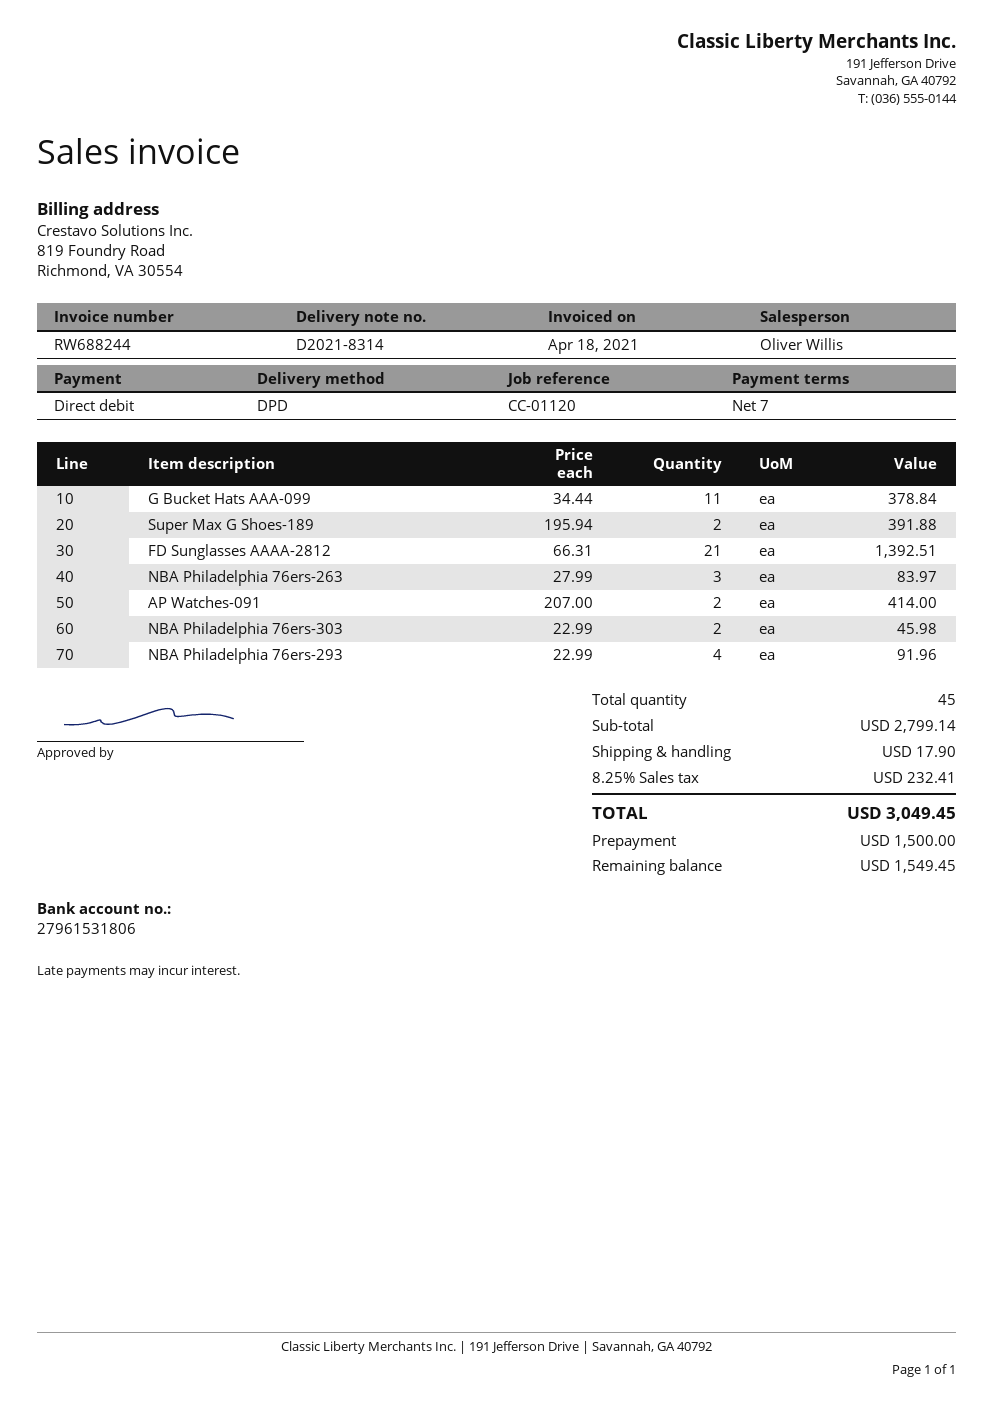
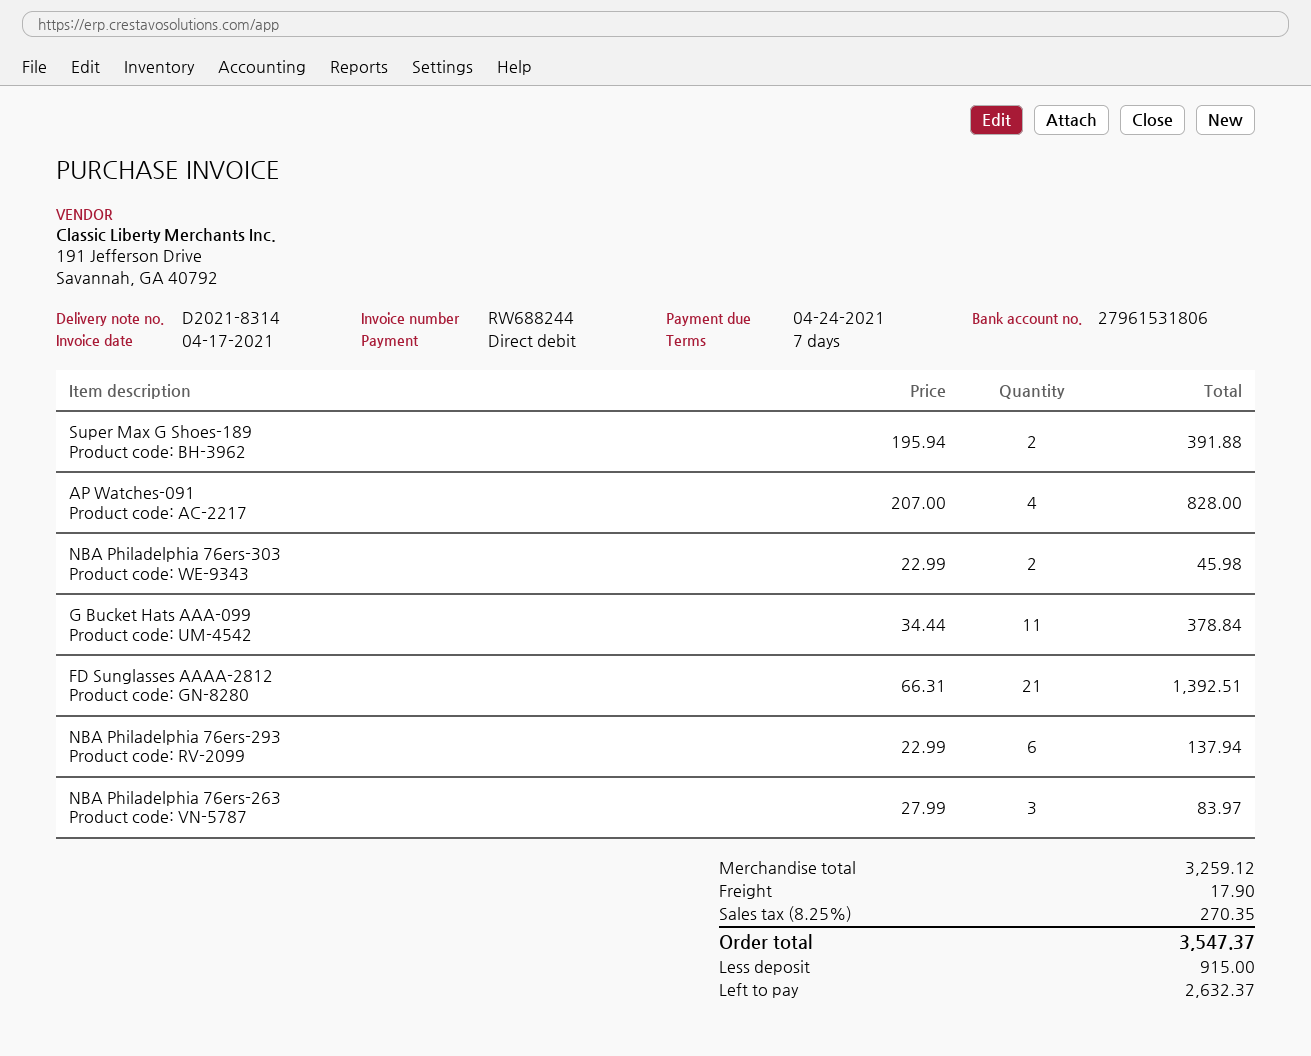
invoice date: 2021-04-18 -> 2021-04-17
AP Watches-091: 2 x 207.00 = 414.00 -> 4 x 207.00 = 828.00
NBA Philadelphia 76ers-293: 4 x 22.99 = 91.96 -> 6 x 22.99 = 137.94
subtotal: 2799.14 -> 3259.12
tax: 8.25% = 232.41 -> 8.25% = 270.35
total: 3049.45 -> 3547.37
deposit: 1500.00 -> 915.00
balance: 1549.45 -> 2632.37

